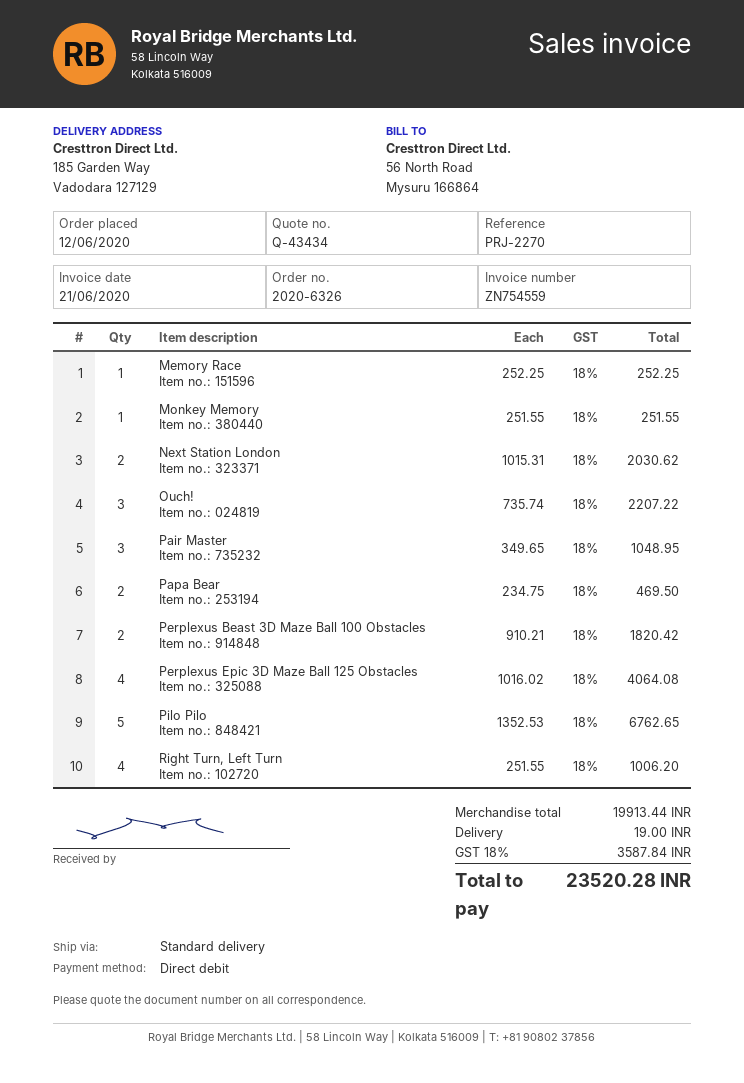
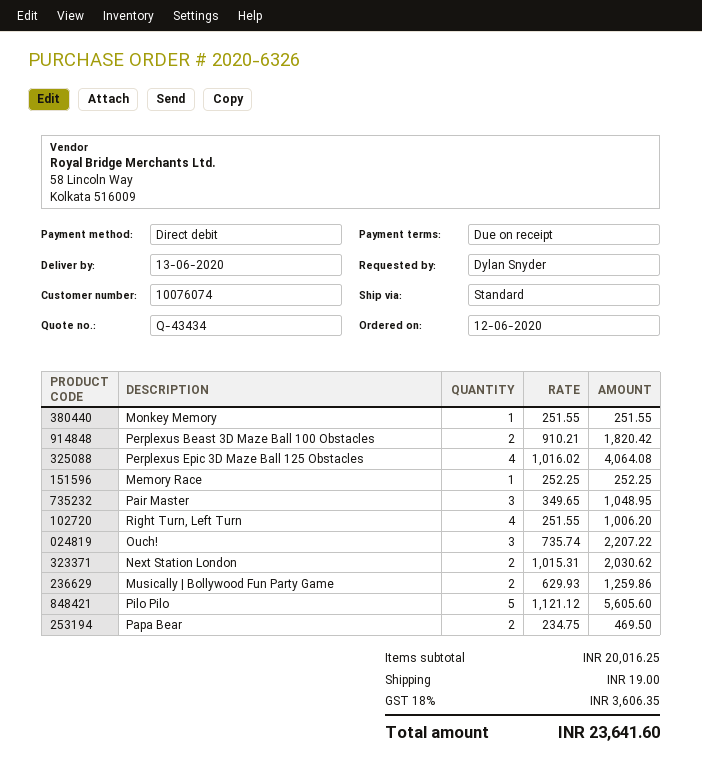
Pilo Pilo: 5 x 1352.53 = 6762.65 -> 5 x 1121.12 = 5605.60
Musically | Bollywood Fun Party Game: none -> 2 x 629.93 = 1259.86
subtotal: 19913.44 -> 20016.25
tax: 18% = 3587.84 -> 18% = 3606.35
total: 23520.28 -> 23641.60

